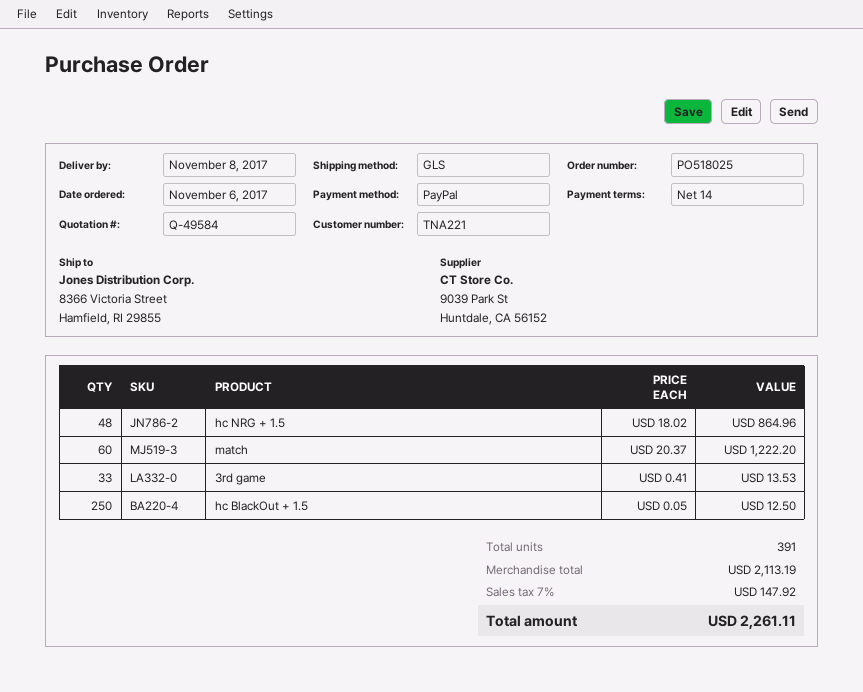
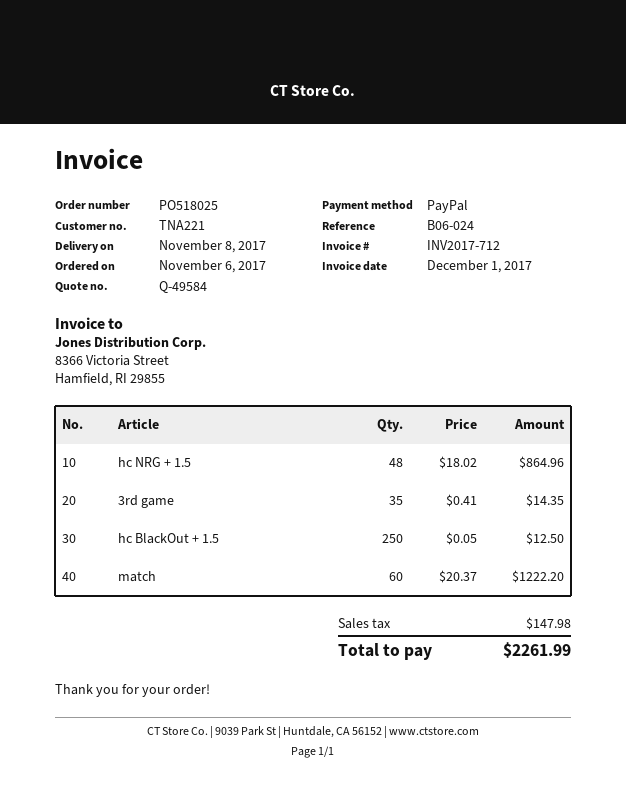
3rd game: 33 x 0.41 = 13.53 -> 35 x 0.41 = 14.35
tax: 147.92 -> 147.98
total: 2261.11 -> 2261.99

